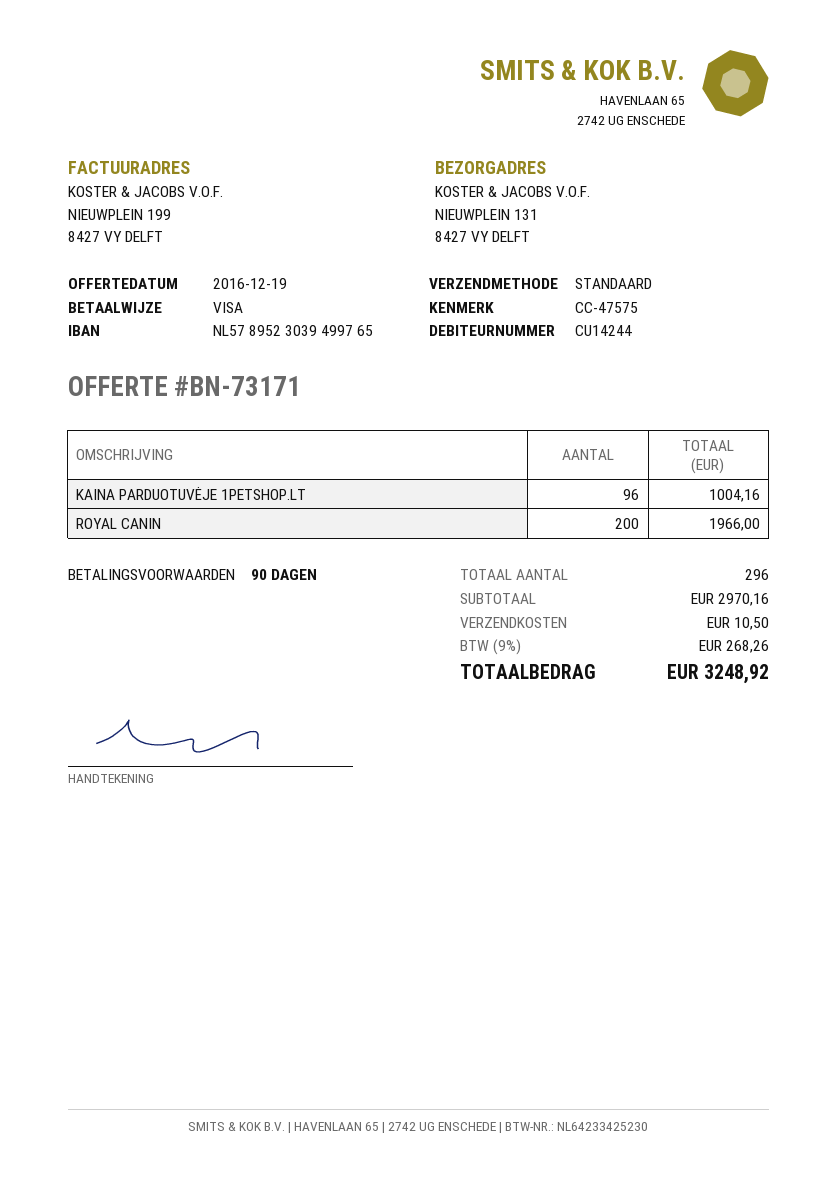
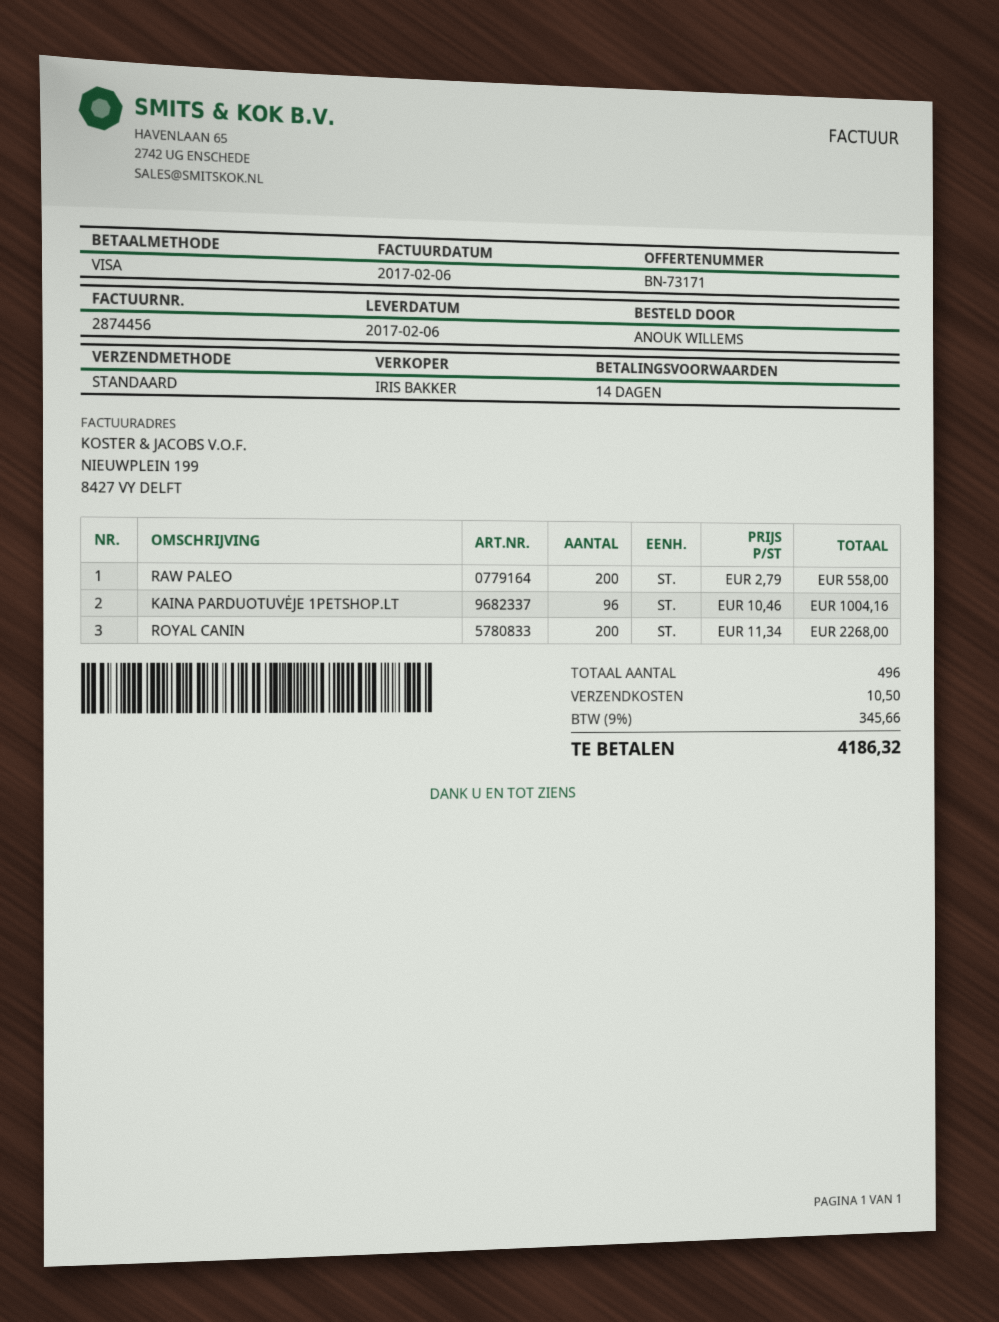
payment terms: 90 days -> 14 days
ROYAL CANIN: 200 for 1966.00 -> 200 for 2268.00
RAW PALEO: none -> 200 for 558.00
total quantity: 296 -> 496
tax: 9% = 268.26 -> 9% = 345.66
total: 3248.92 -> 4186.32

